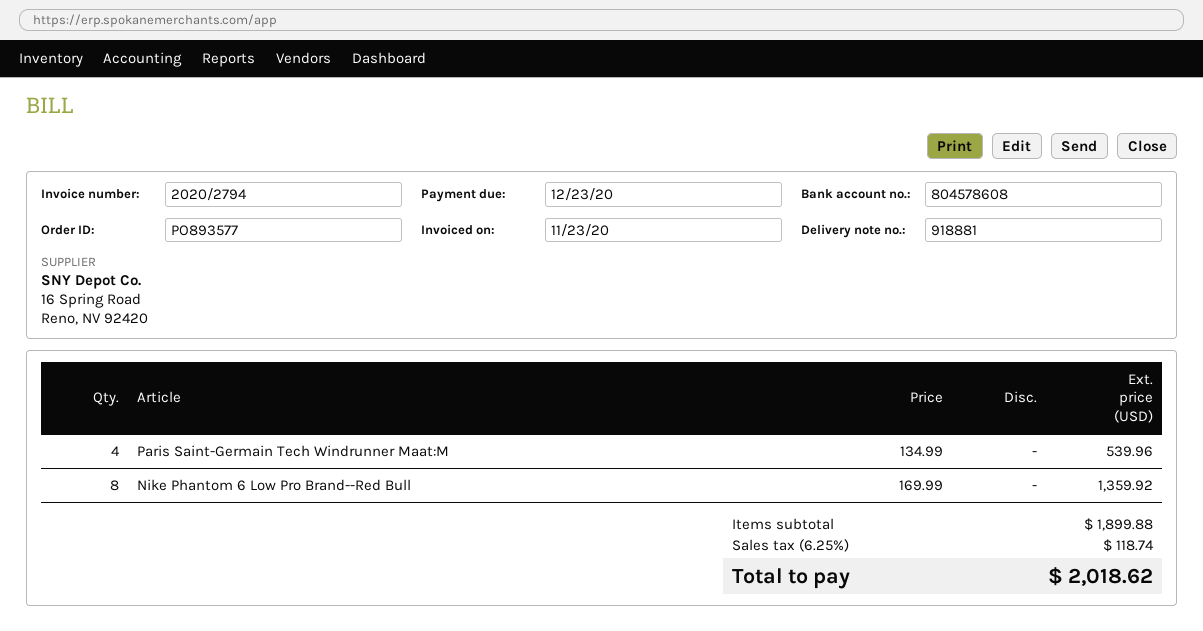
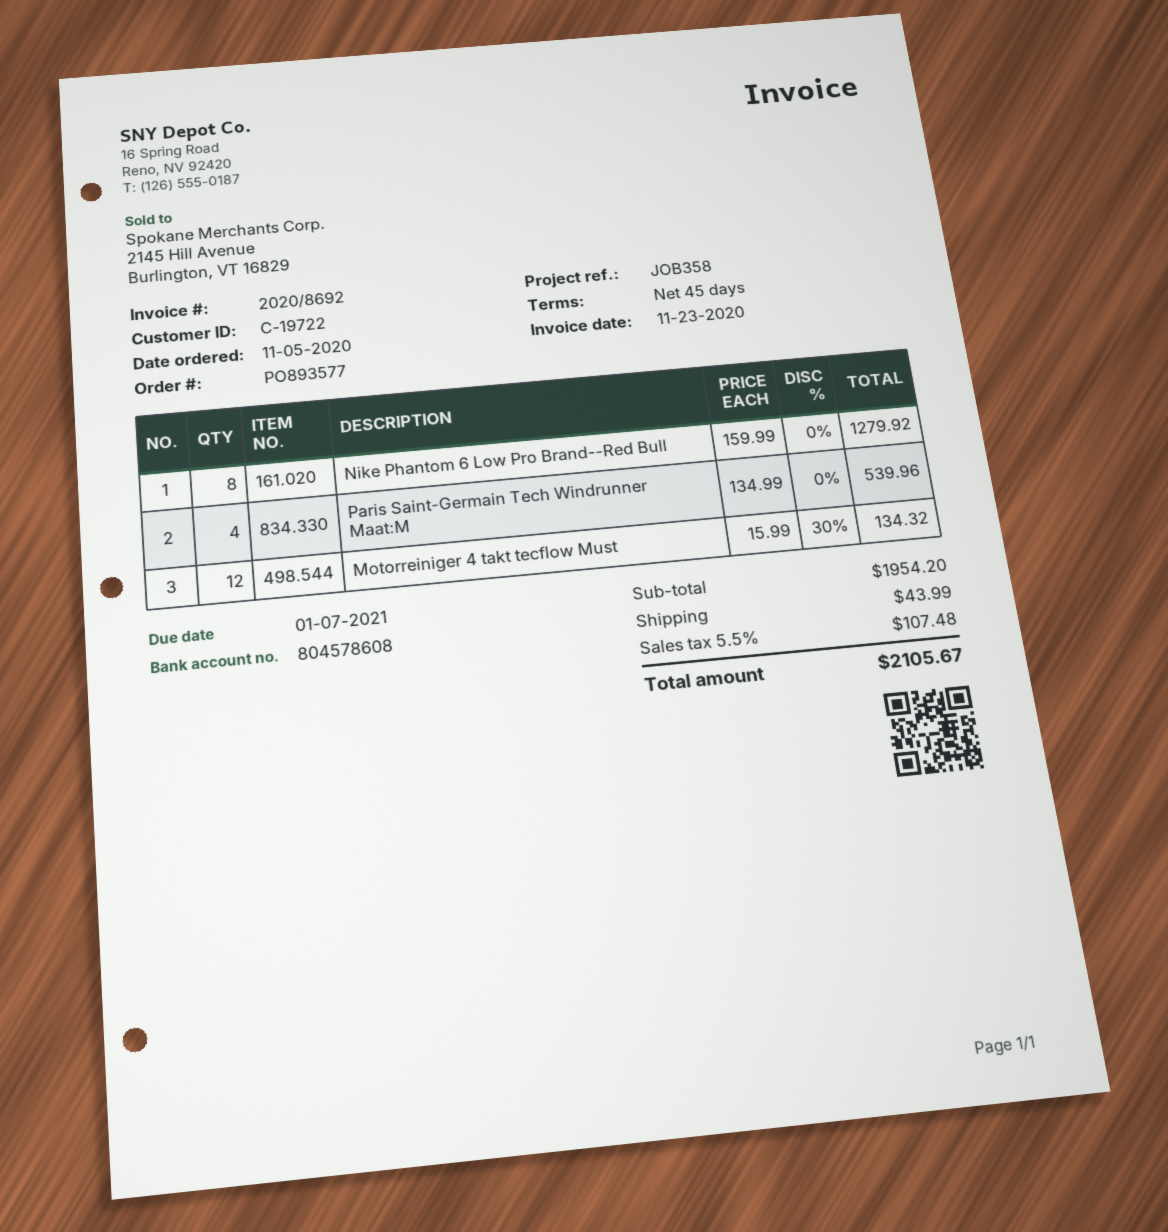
invoice number: 2020/2794 -> 2020/8692
due date: 2020-12-23 -> 2021-01-07
Nike Phantom 6 Low Pro Brand--Red Bull: 8 x 169.99 = 1359.92 -> 8 x 159.99 = 1279.92
Motorreiniger 4 takt tecflow Must: none -> 12 x 15.99 - 30% = 134.32
subtotal: 1899.88 -> 1954.20
shipping: none -> 43.99
tax: 6.25% = 118.74 -> 5.5% = 107.48
total: 2018.62 -> 2105.67

